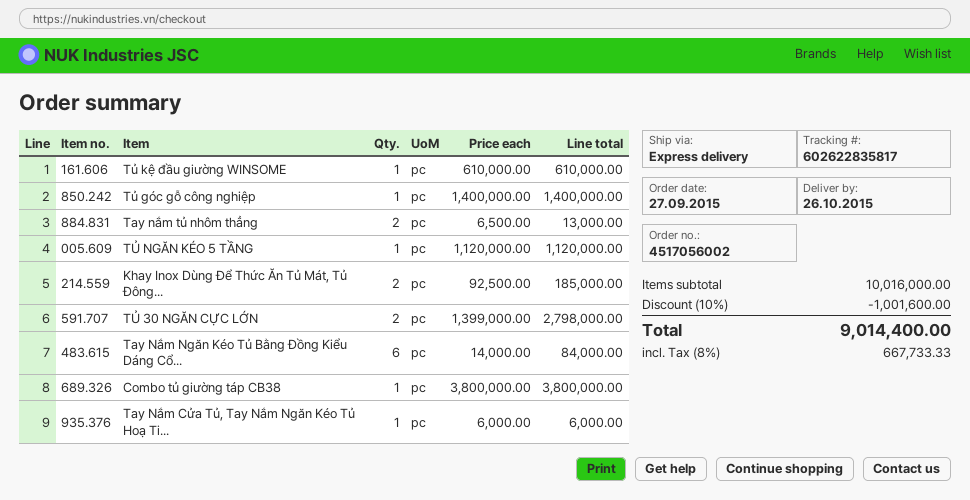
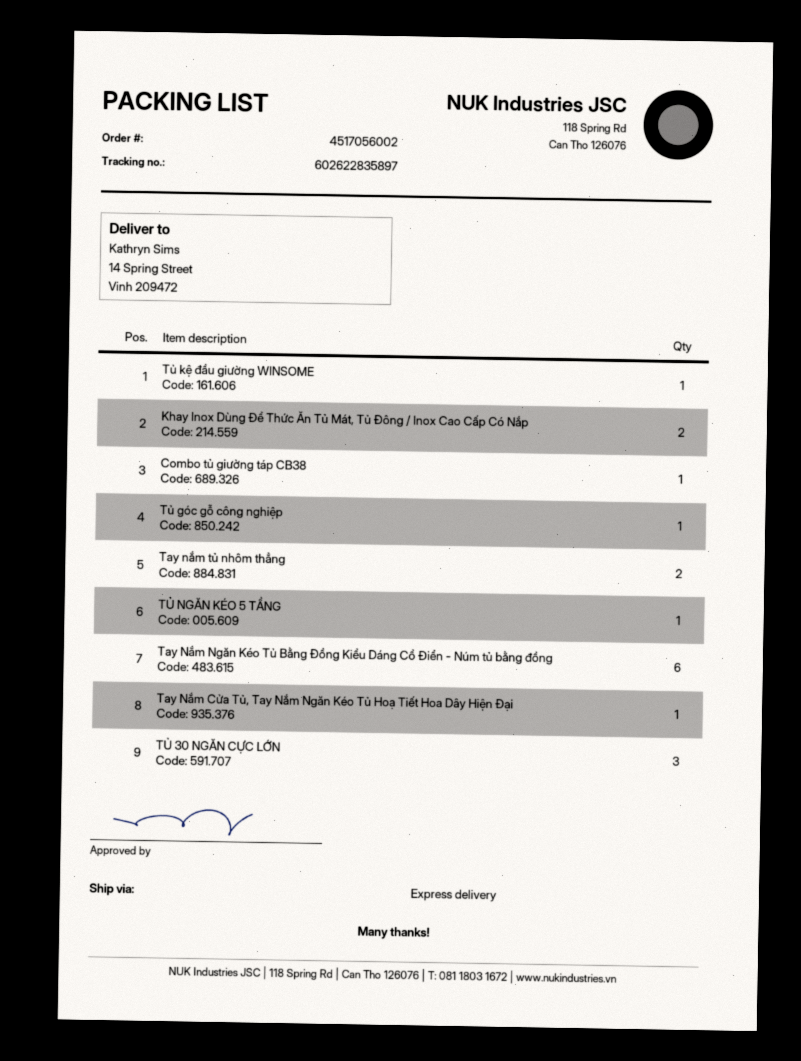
tracking number: 602622835817 -> 602622835897
TỦ 30 NGĂN CỰC LỚN: 2 -> 3

